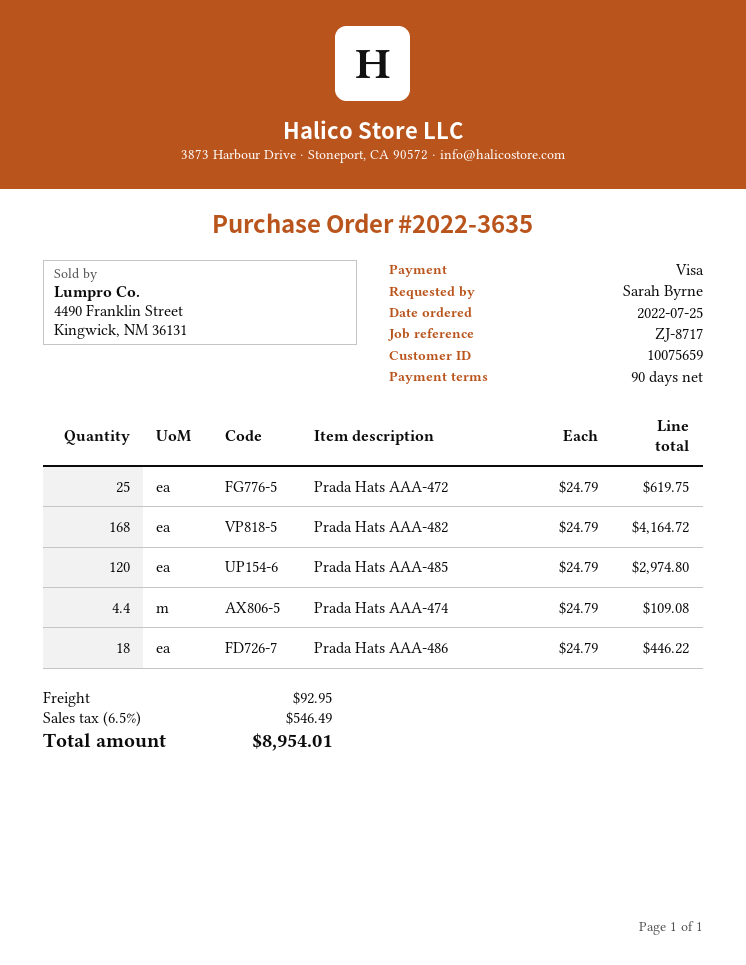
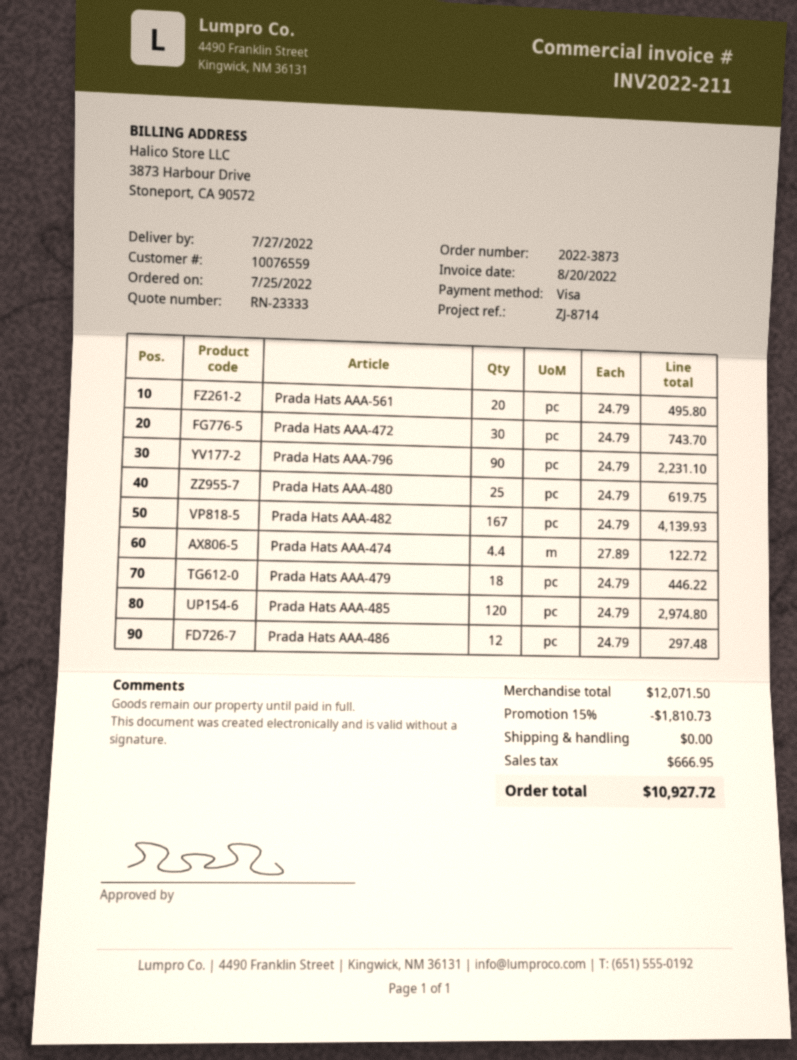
order number: 2022-3635 -> 2022-3873
customer number: 10075659 -> 10076559
reference: ZJ-8717 -> ZJ-8714
Prada Hats AAA-472: 25 x 24.79 = 619.75 -> 30 x 24.79 = 743.70
Prada Hats AAA-482: 168 x 24.79 = 4164.72 -> 167 x 24.79 = 4139.93
Prada Hats AAA-474: 4.4 x 24.79 = 109.08 -> 4.4 x 27.89 = 122.72
Prada Hats AAA-486: 18 x 24.79 = 446.22 -> 12 x 24.79 = 297.48
Prada Hats AAA-561: none -> 20 x 24.79 = 495.80
Prada Hats AAA-796: none -> 90 x 24.79 = 2231.10
Prada Hats AAA-480: none -> 25 x 24.79 = 619.75
Prada Hats AAA-479: none -> 18 x 24.79 = 446.22
discount: none -> 15% = 1810.73
shipping: 92.95 -> 0.00
tax: 546.49 -> 666.95
total: 8954.01 -> 10927.72

